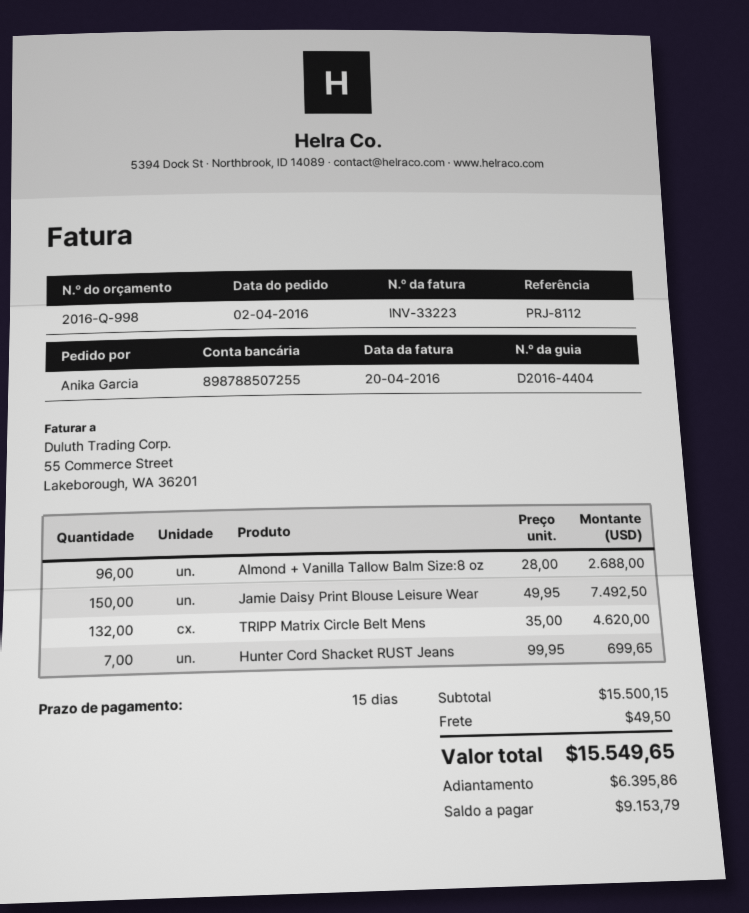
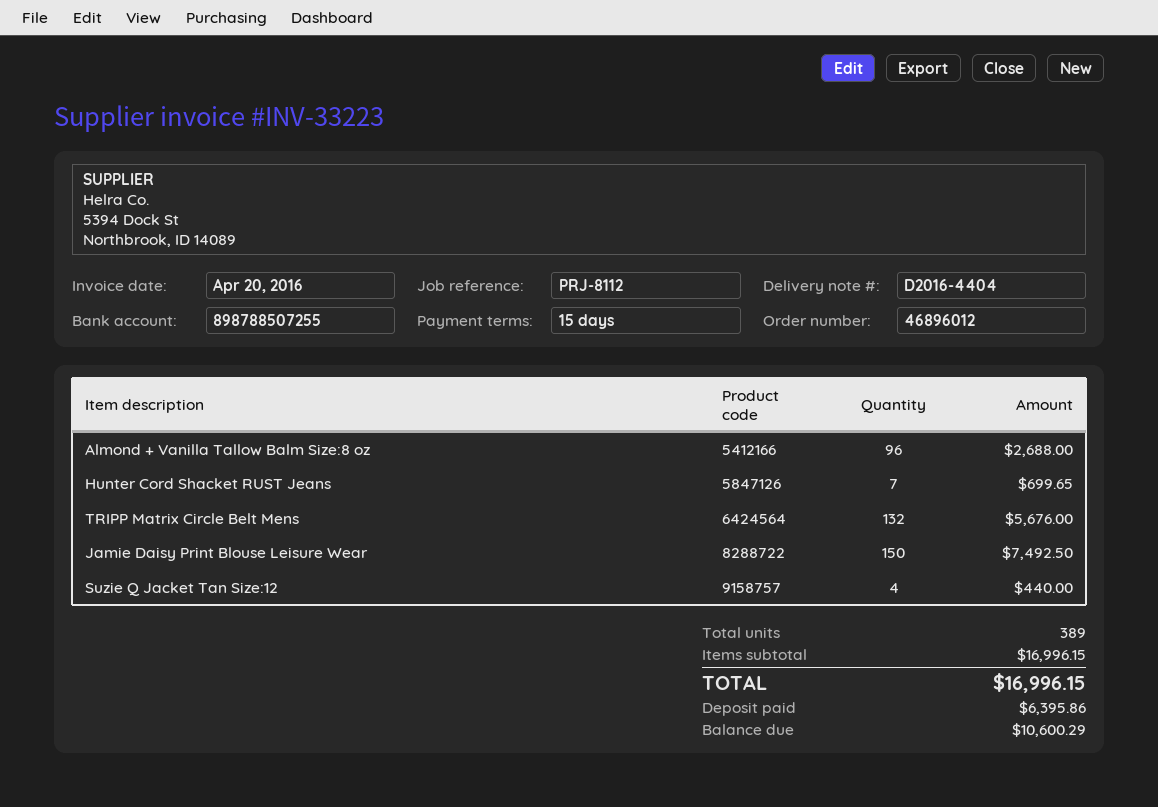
TRIPP Matrix Circle Belt Mens: 132 for 4620.00 -> 132 for 5676.00
Suzie Q Jacket Tan Size:12: none -> 4 for 440.00
subtotal: 15500.15 -> 16996.15
shipping: 49.50 -> none
total: 15549.65 -> 16996.15
balance: 9153.79 -> 10600.29

